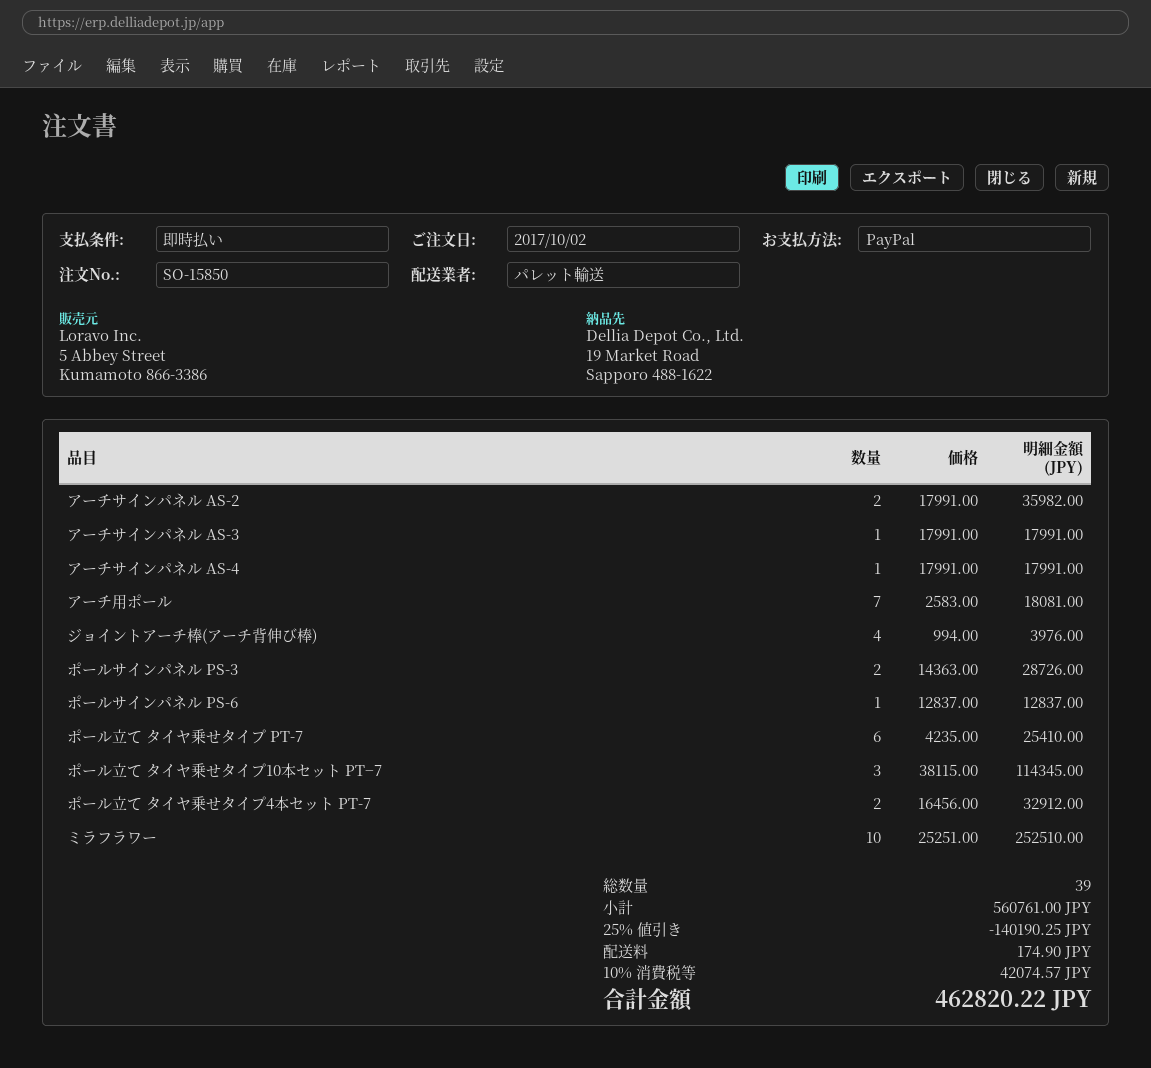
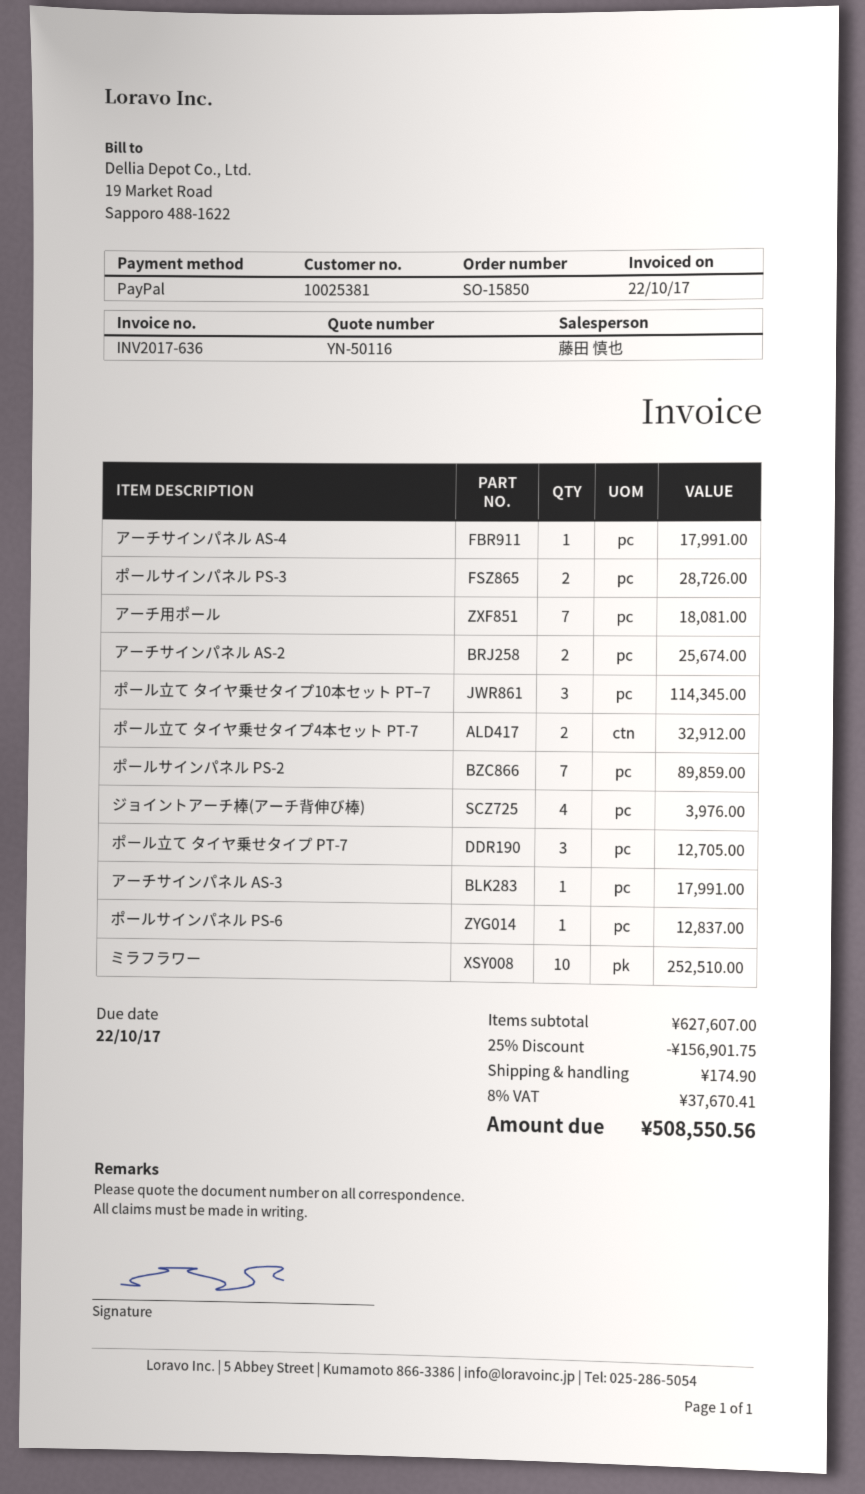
アーチサインパネル AS-2: 2 for 35982.00 -> 2 for 25674.00
ポール立て タイヤ乗せタイプ PT-7: 6 for 25410.00 -> 3 for 12705.00
ポールサインパネル PS-2: none -> 7 for 89859.00
subtotal: 560761.00 -> 627607.00
discount: 25% = 140190.25 -> 25% = 156901.75
tax: 10% = 42074.57 -> 8% = 37670.41
total: 462820.22 -> 508550.56

